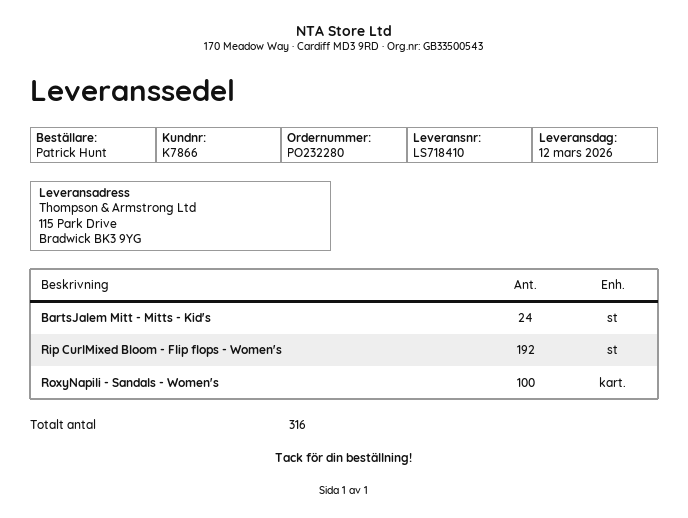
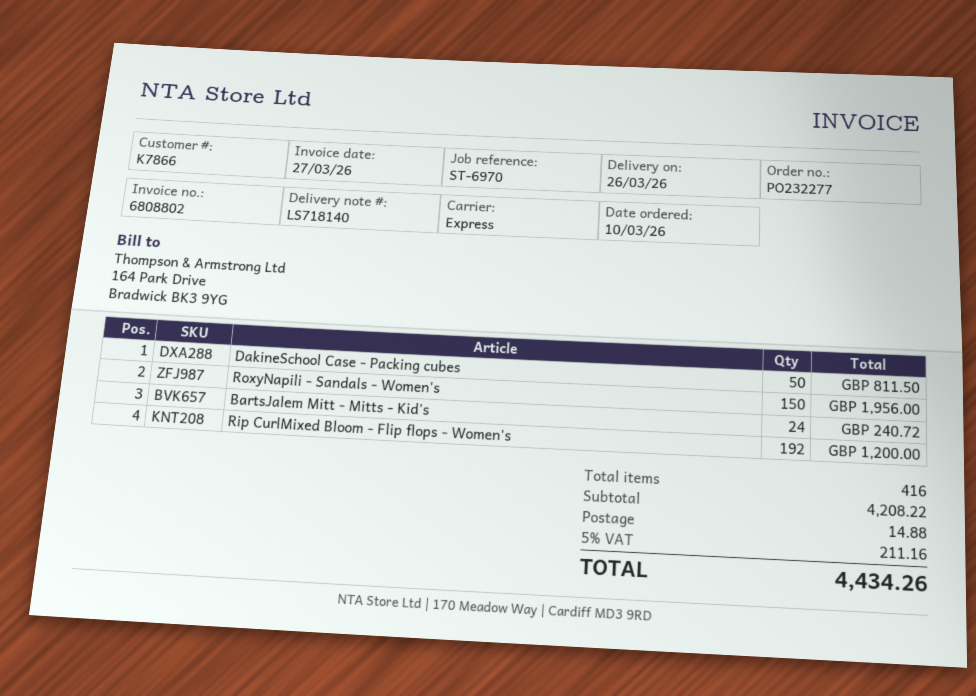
order number: PO232280 -> PO232277
delivery note number: LS718410 -> LS718140
delivery date: 2026-03-12 -> 2026-03-26
RoxyNapili - Sandals - Women's: 100 -> 150
DakineSchool Case - Packing cubes: none -> 50
total quantity: 316 -> 416

